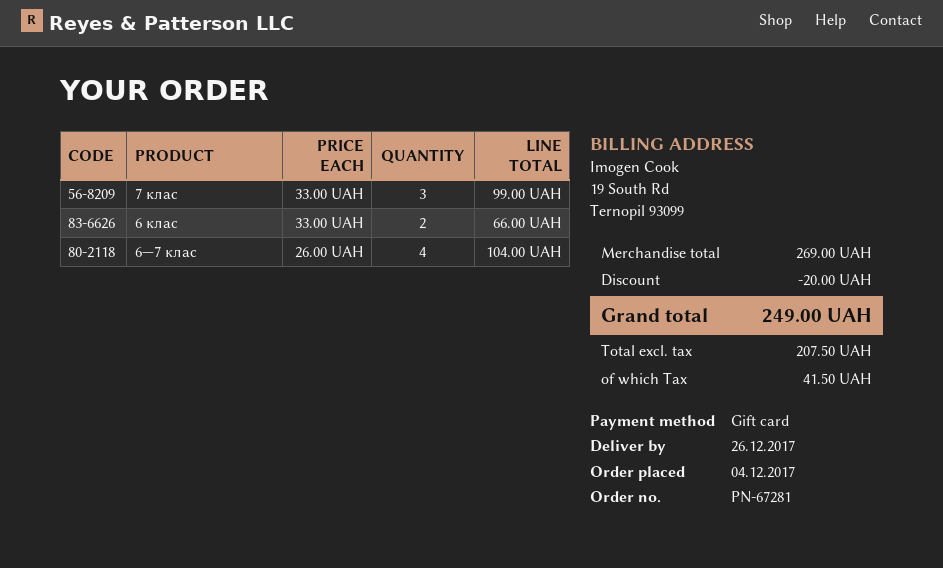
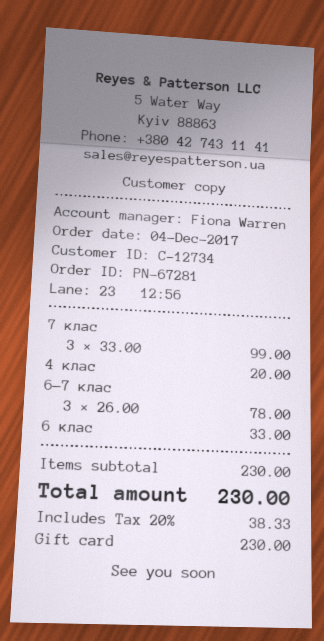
6 клас: 2 x 33.00 = 66.00 -> 1 x 33.00 = 33.00
6—7 клас: 4 x 26.00 = 104.00 -> 3 x 26.00 = 78.00
4 клас: none -> 1 x 20.00 = 20.00
subtotal: 269.00 -> 230.00
discount: 20.00 -> none
tax: 41.50 -> 38.33
total: 249.00 -> 230.00

